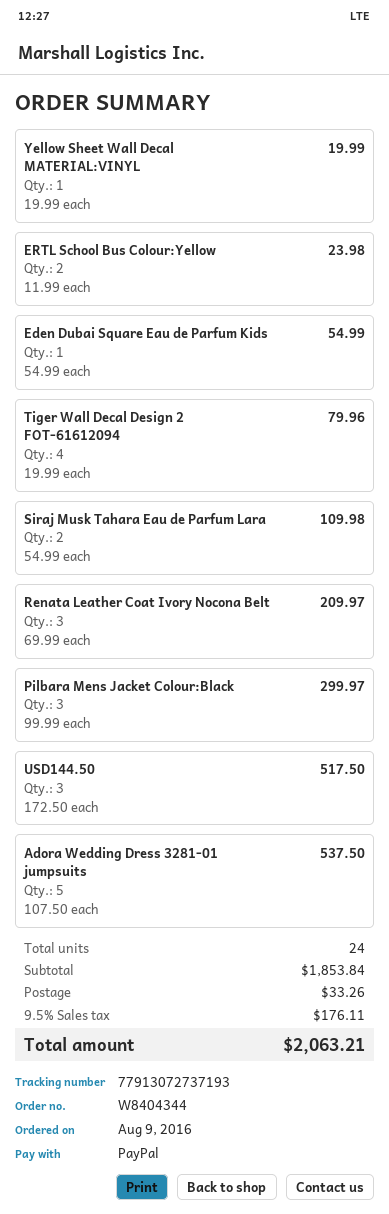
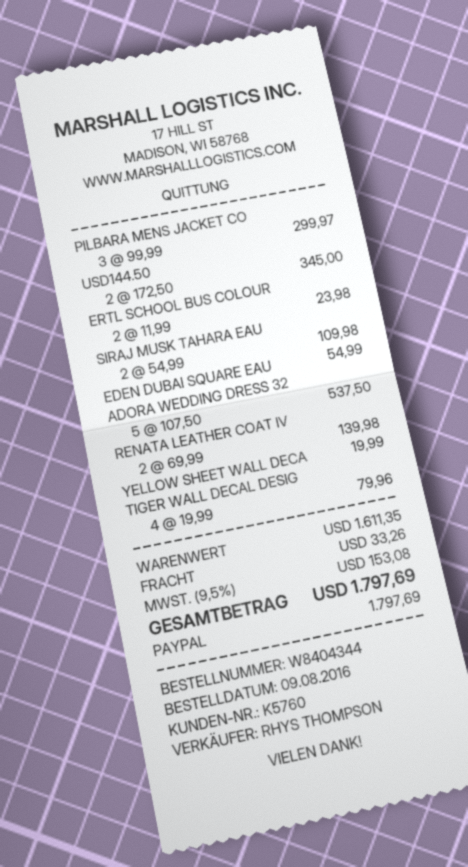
Renata Leather Coat Ivory Nocona Belt: 3 x 69.99 = 209.97 -> 2 x 69.99 = 139.98
USD144.50: 3 x 172.50 = 517.50 -> 2 x 172.50 = 345.00
subtotal: 1853.84 -> 1611.35
tax: 9.5% = 176.11 -> 9.5% = 153.08
total: 2063.21 -> 1797.69

